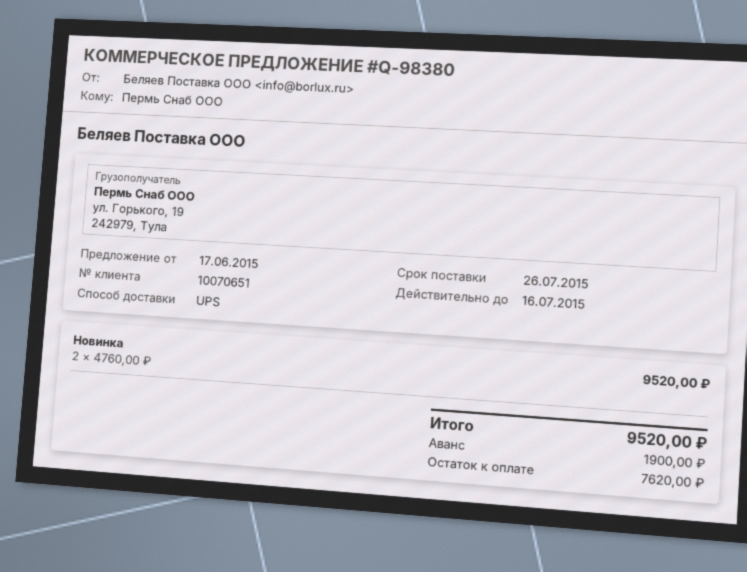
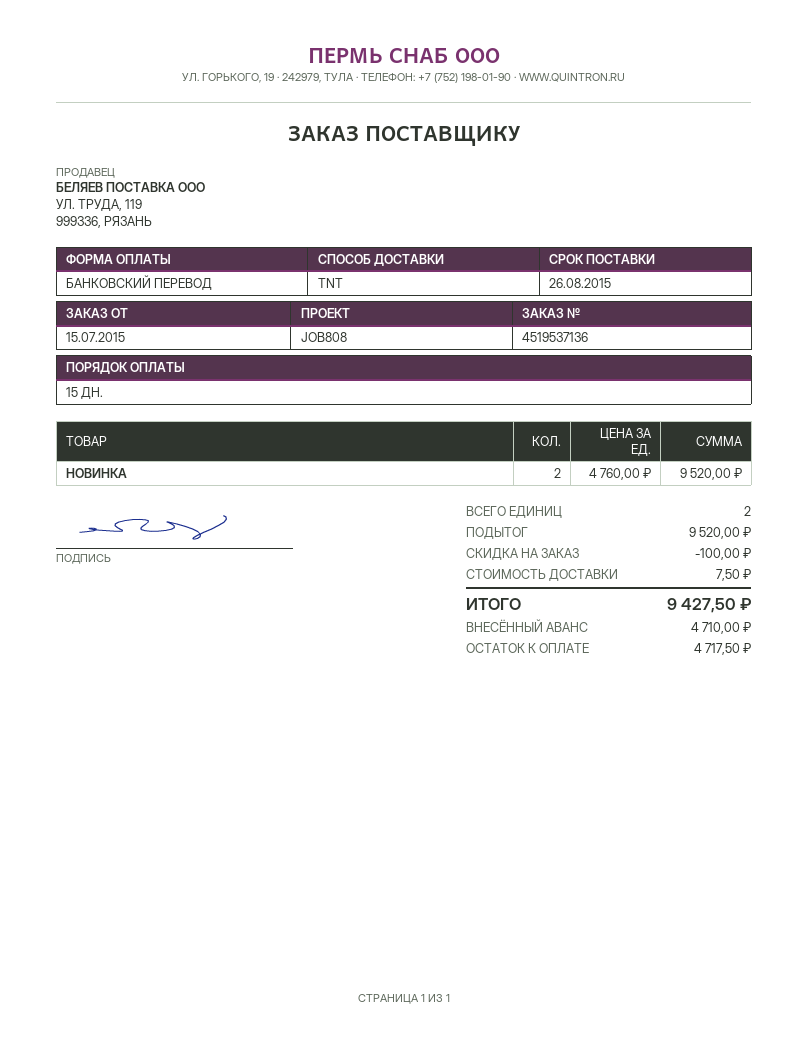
delivery date: 2015-07-26 -> 2015-08-26
shipping method: UPS -> TNT
discount: none -> 100.00
shipping: none -> 7.50
total: 9520.00 -> 9427.50
deposit: 1900.00 -> 4710.00
balance: 7620.00 -> 4717.50

